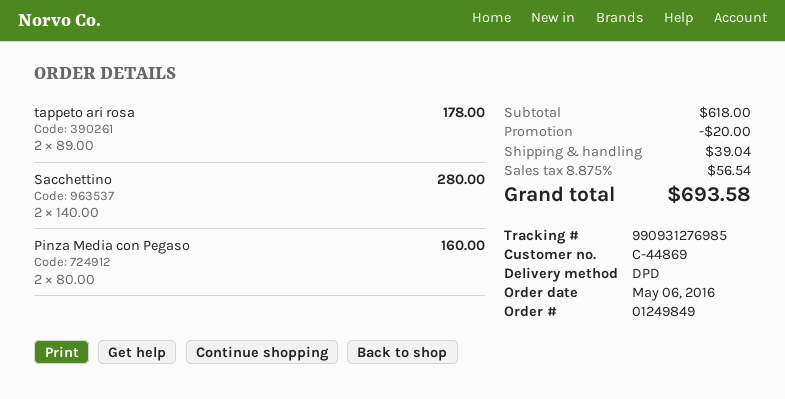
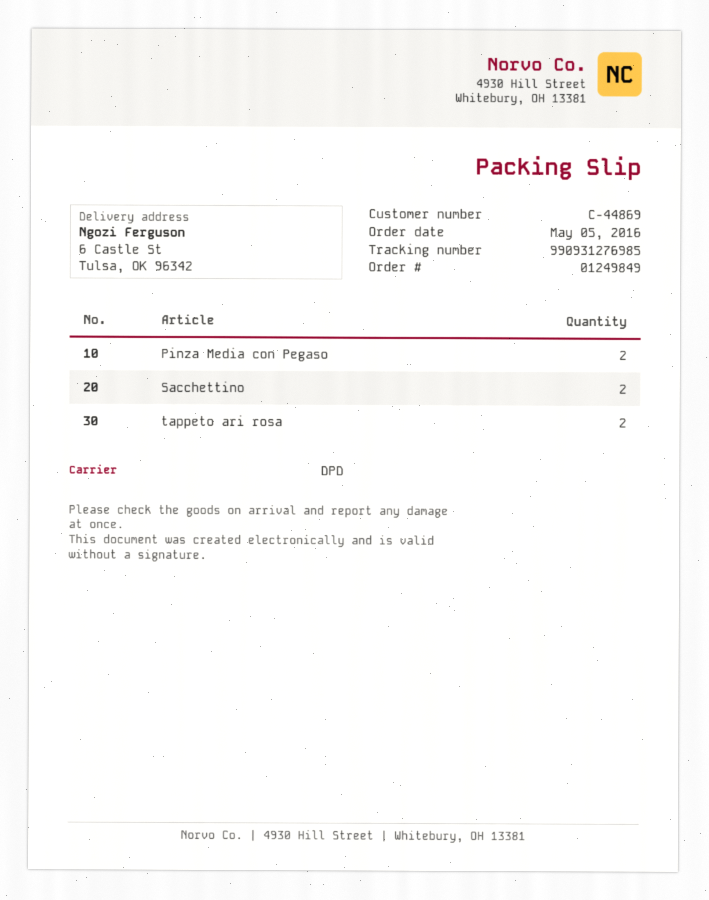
order date: 2016-05-06 -> 2016-05-05

